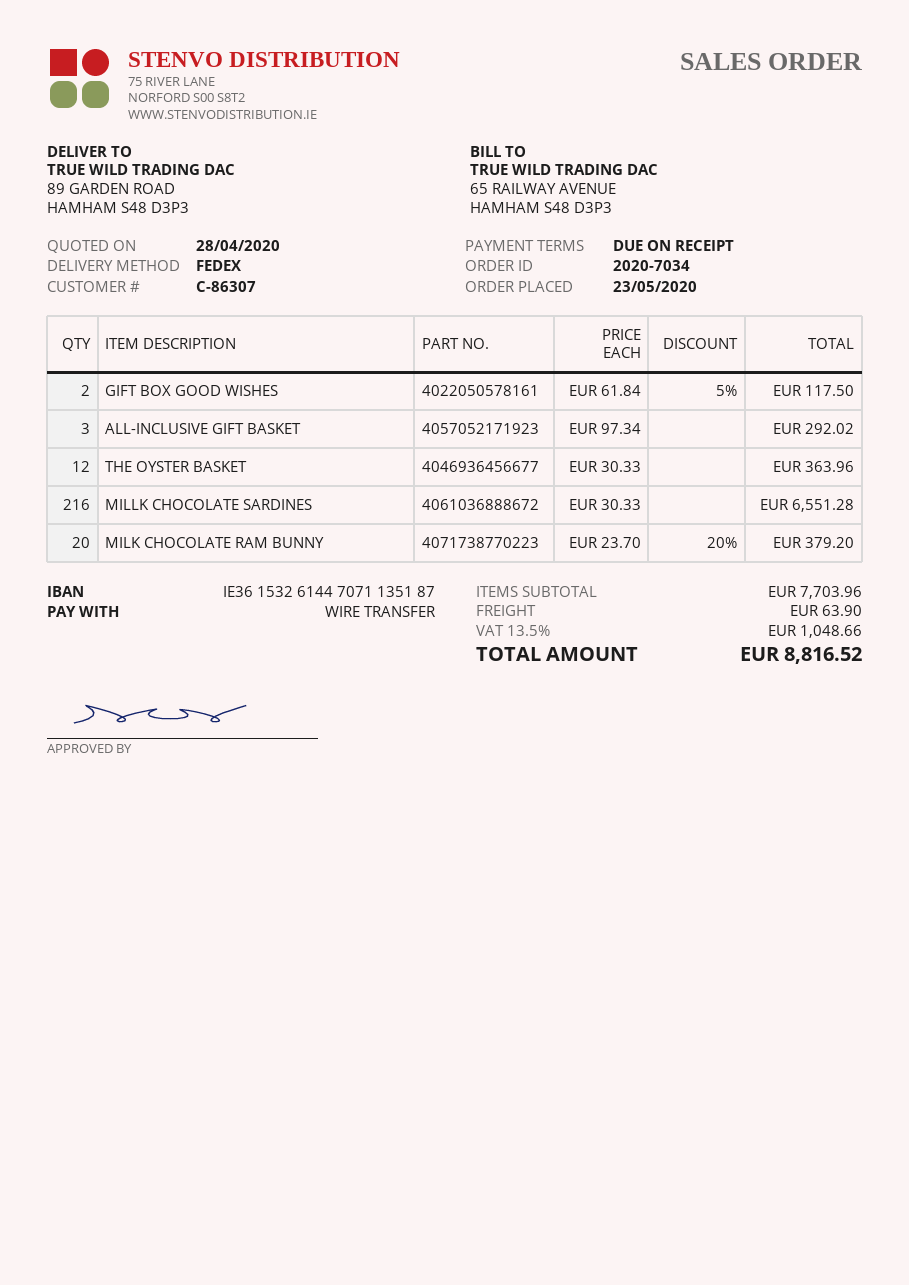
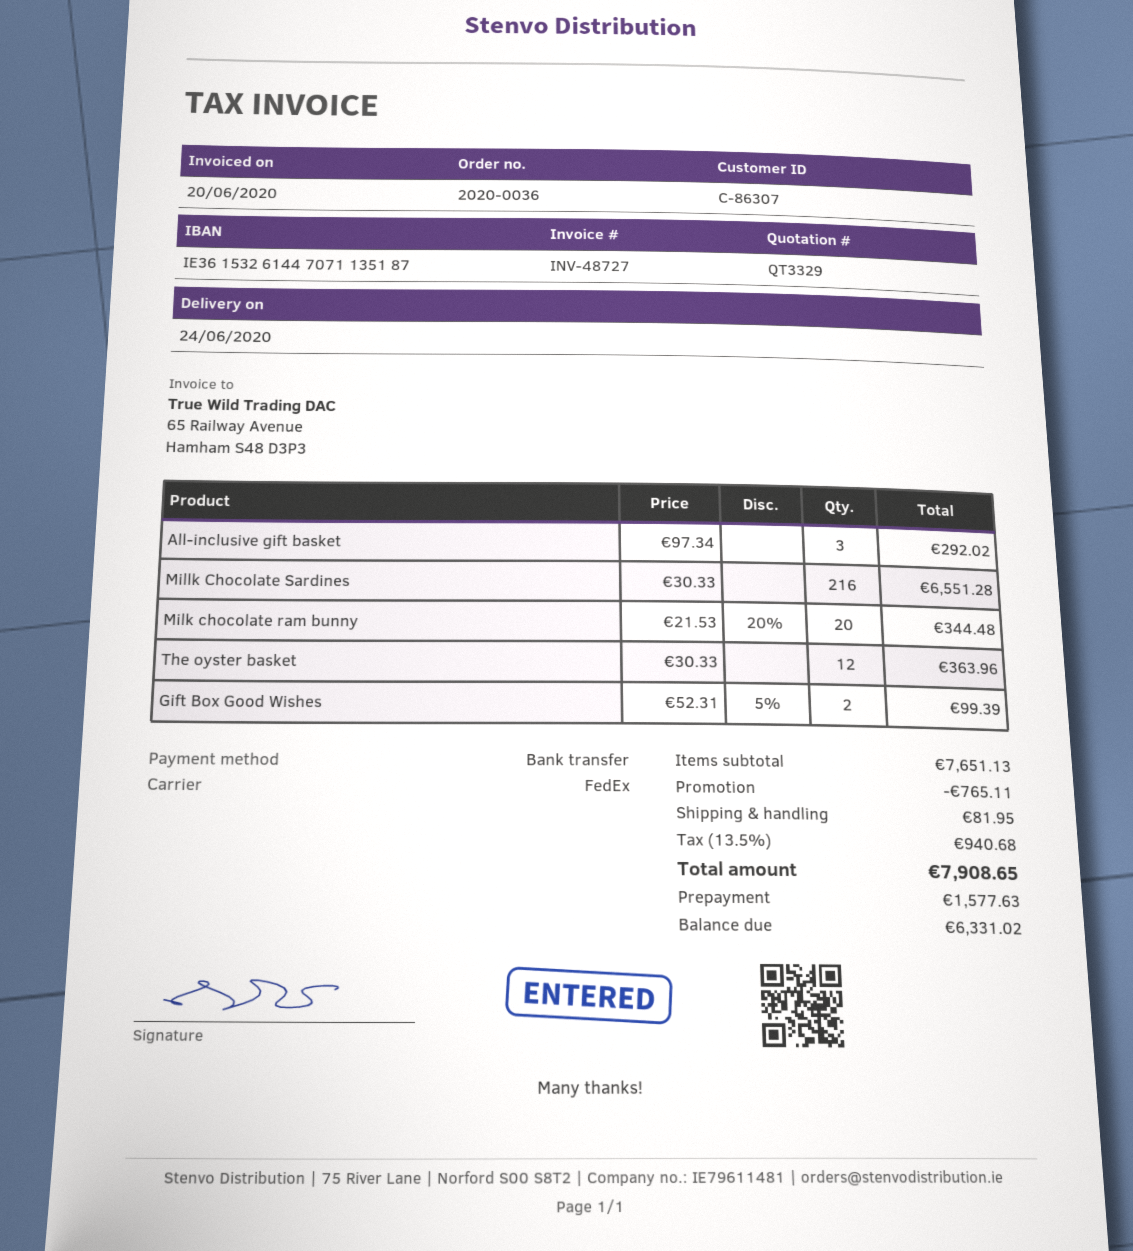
order number: 2020-7034 -> 2020-0036
GIFT BOX GOOD WISHES: 2 x 61.84 - 5% = 117.50 -> 2 x 52.31 - 5% = 99.39
MILK CHOCOLATE RAM BUNNY: 20 x 23.70 - 20% = 379.20 -> 20 x 21.53 - 20% = 344.48
subtotal: 7703.96 -> 7651.13
discount: none -> 765.11
shipping: 63.90 -> 81.95
tax: 13.5% = 1048.66 -> 13.5% = 940.68
total: 8816.52 -> 7908.65

